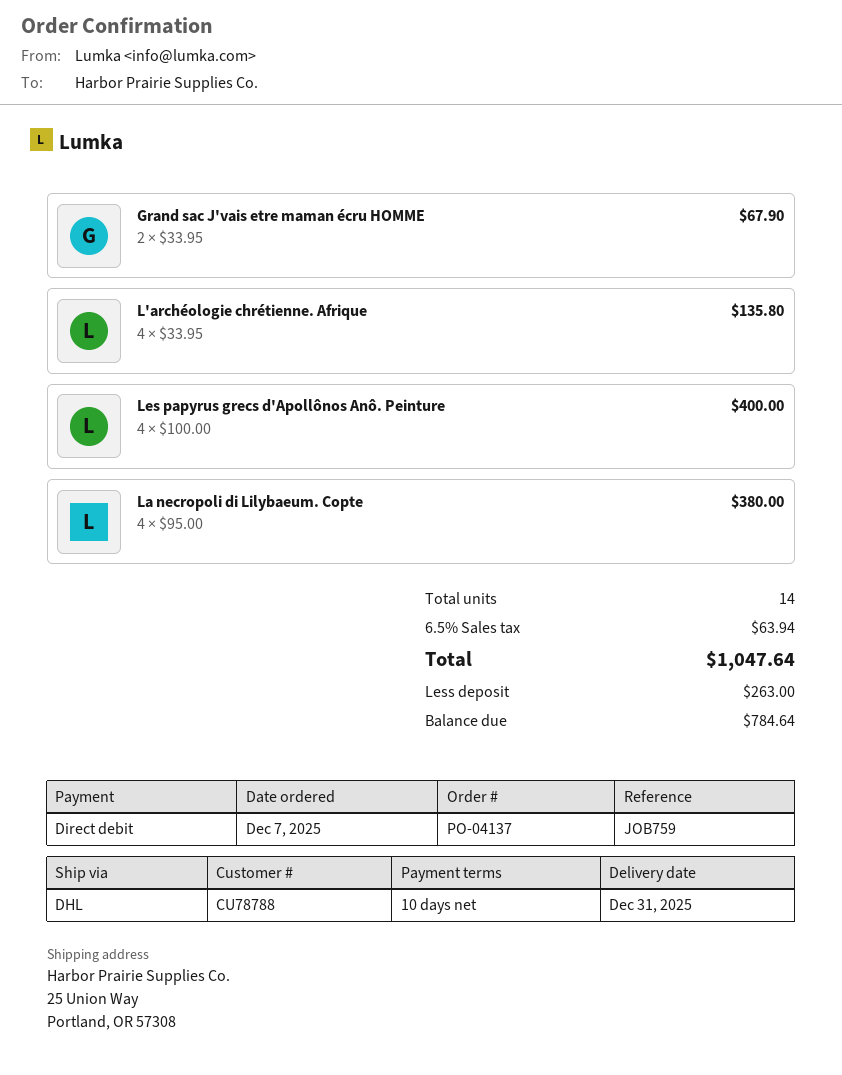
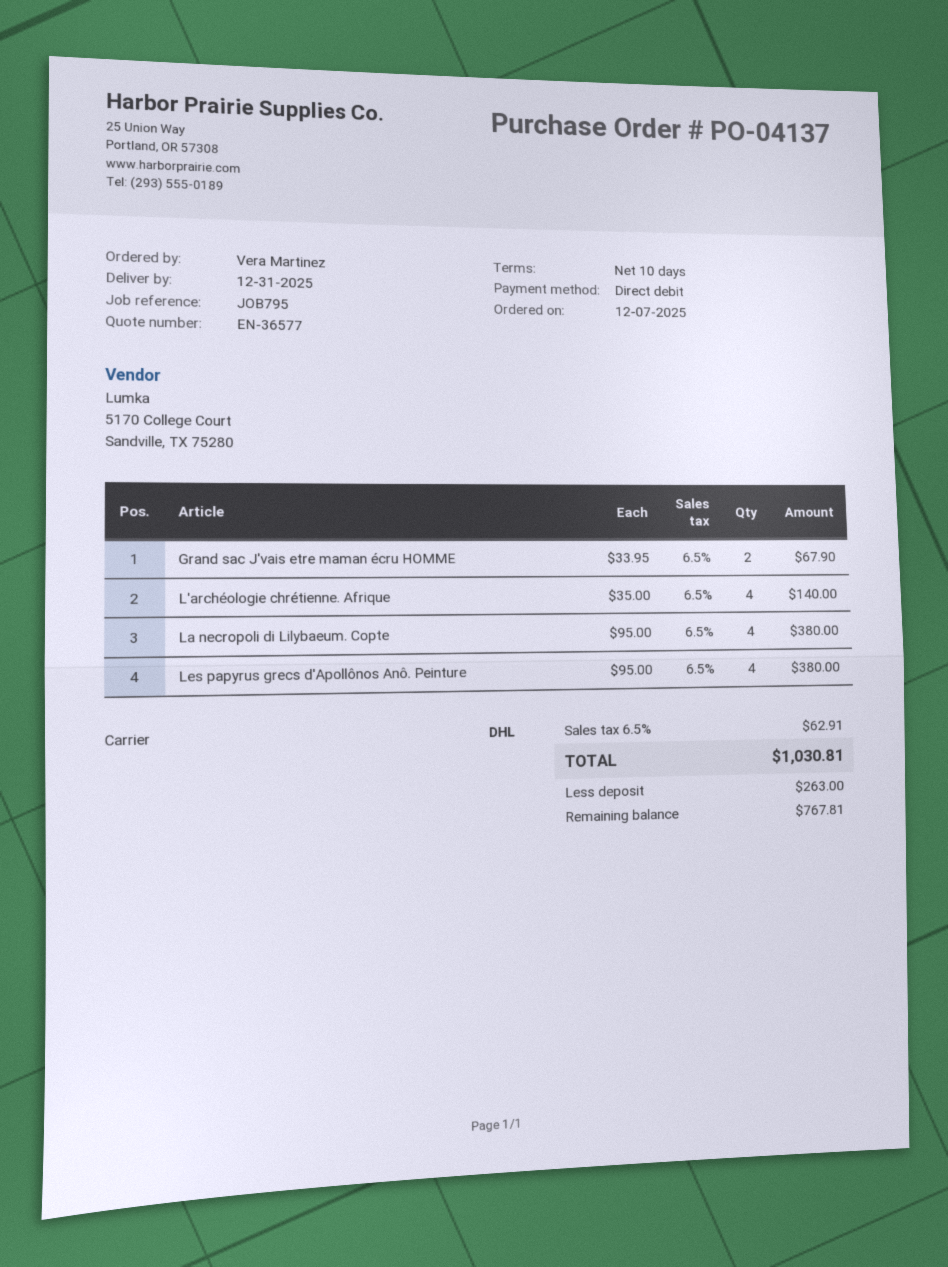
reference: JOB759 -> JOB795
L'archéologie chrétienne. Afrique: 4 x 33.95 = 135.80 -> 4 x 35.00 = 140.00
Les papyrus grecs d'Apollônos Anô. Peinture: 4 x 100.00 = 400.00 -> 4 x 95.00 = 380.00
tax: 6.5% = 63.94 -> 6.5% = 62.91
total: 1047.64 -> 1030.81
balance: 784.64 -> 767.81

